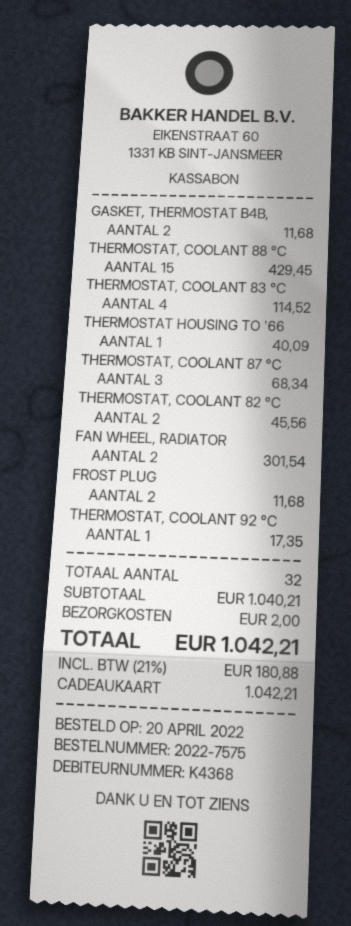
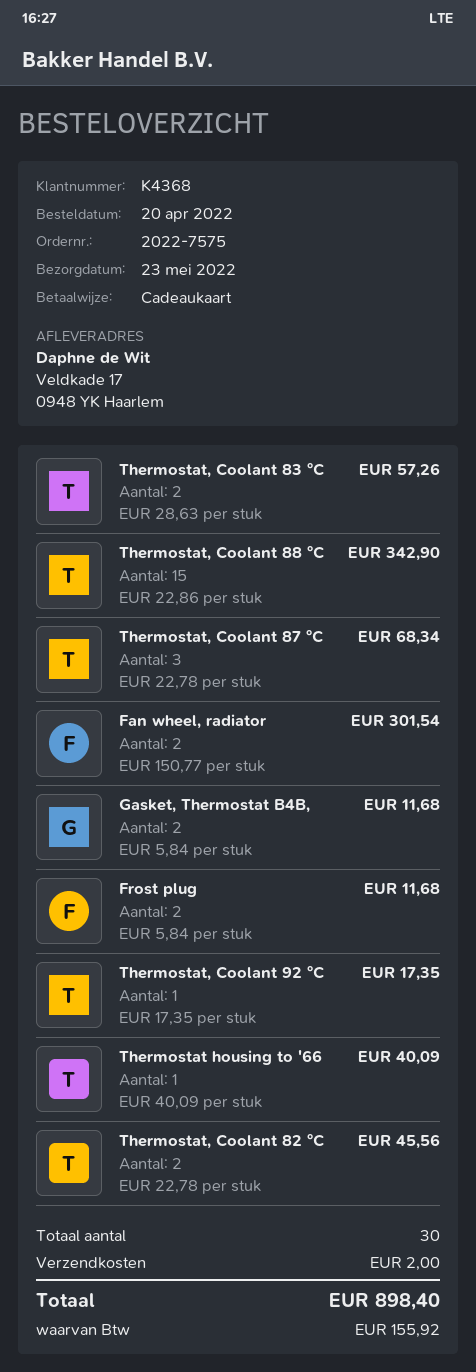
THERMOSTAT, COOLANT 88 °C: 15 for 429.45 -> 15 for 342.90
THERMOSTAT, COOLANT 83 °C: 4 for 114.52 -> 2 for 57.26
total quantity: 32 -> 30
tax: 180.88 -> 155.92
total: 1042.21 -> 898.40

